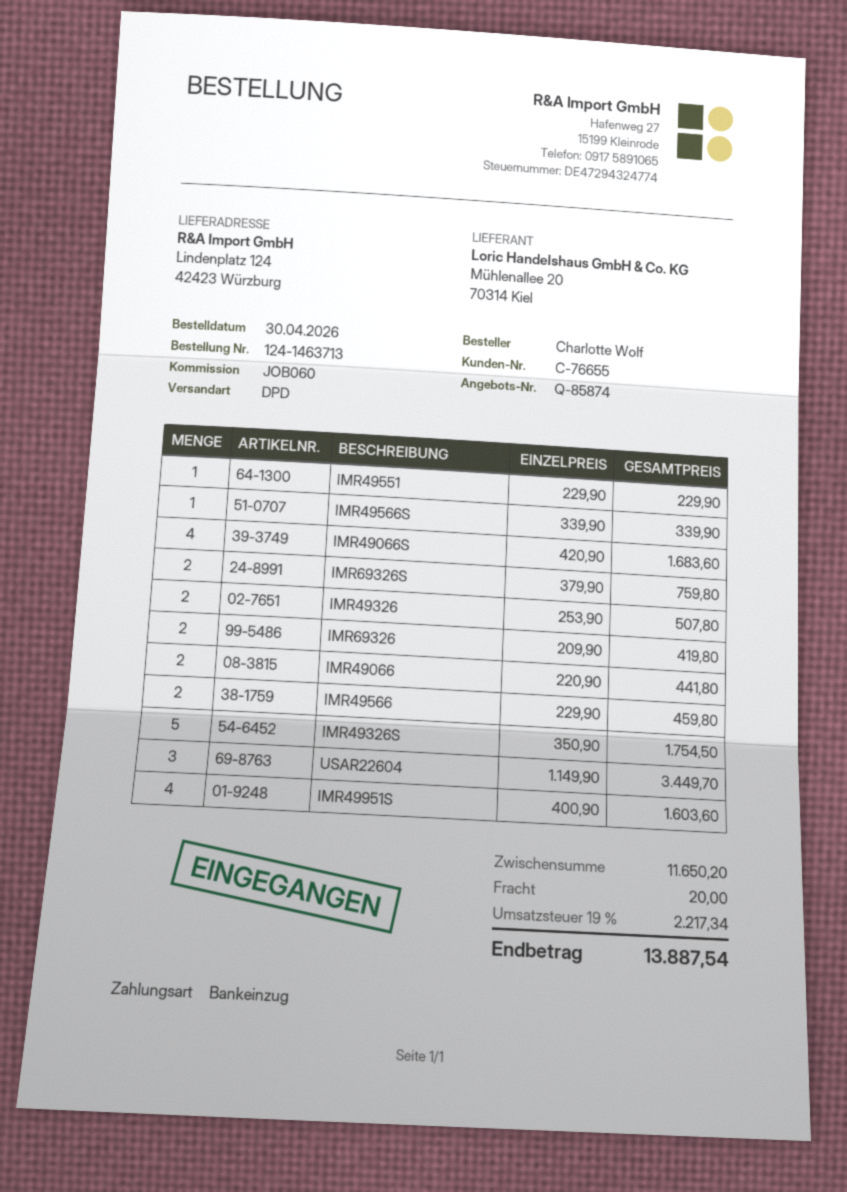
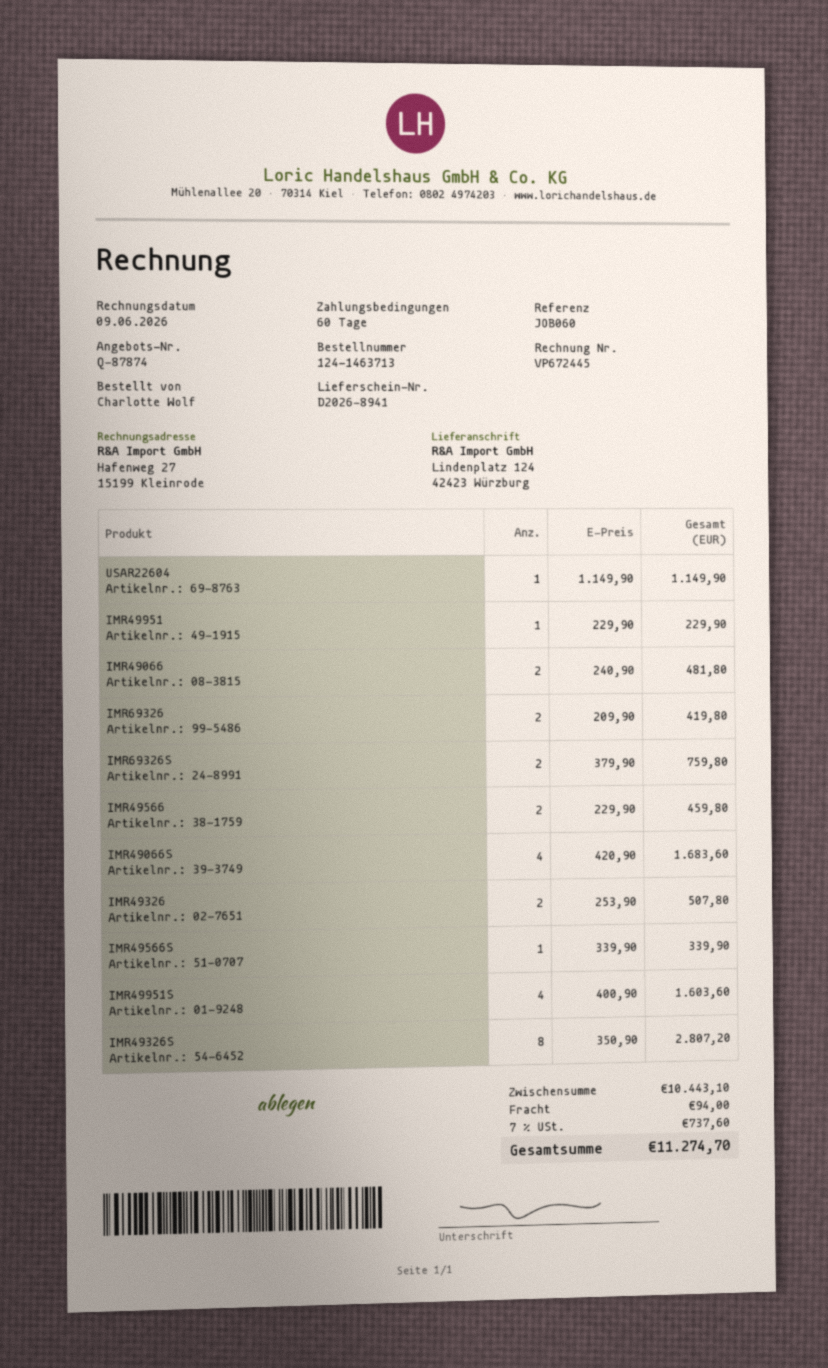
quote number: Q-85874 -> Q-87874
IMR49551: 1 x 229.90 = 229.90 -> none
IMR49066: 2 x 220.90 = 441.80 -> 2 x 240.90 = 481.80
IMR49326S: 5 x 350.90 = 1754.50 -> 8 x 350.90 = 2807.20
USAR22604: 3 x 1149.90 = 3449.70 -> 1 x 1149.90 = 1149.90
IMR49951: none -> 1 x 229.90 = 229.90
subtotal: 11650.20 -> 10443.10
shipping: 20.00 -> 94.00
tax: 19% = 2217.34 -> 7% = 737.60
total: 13887.54 -> 11274.70

